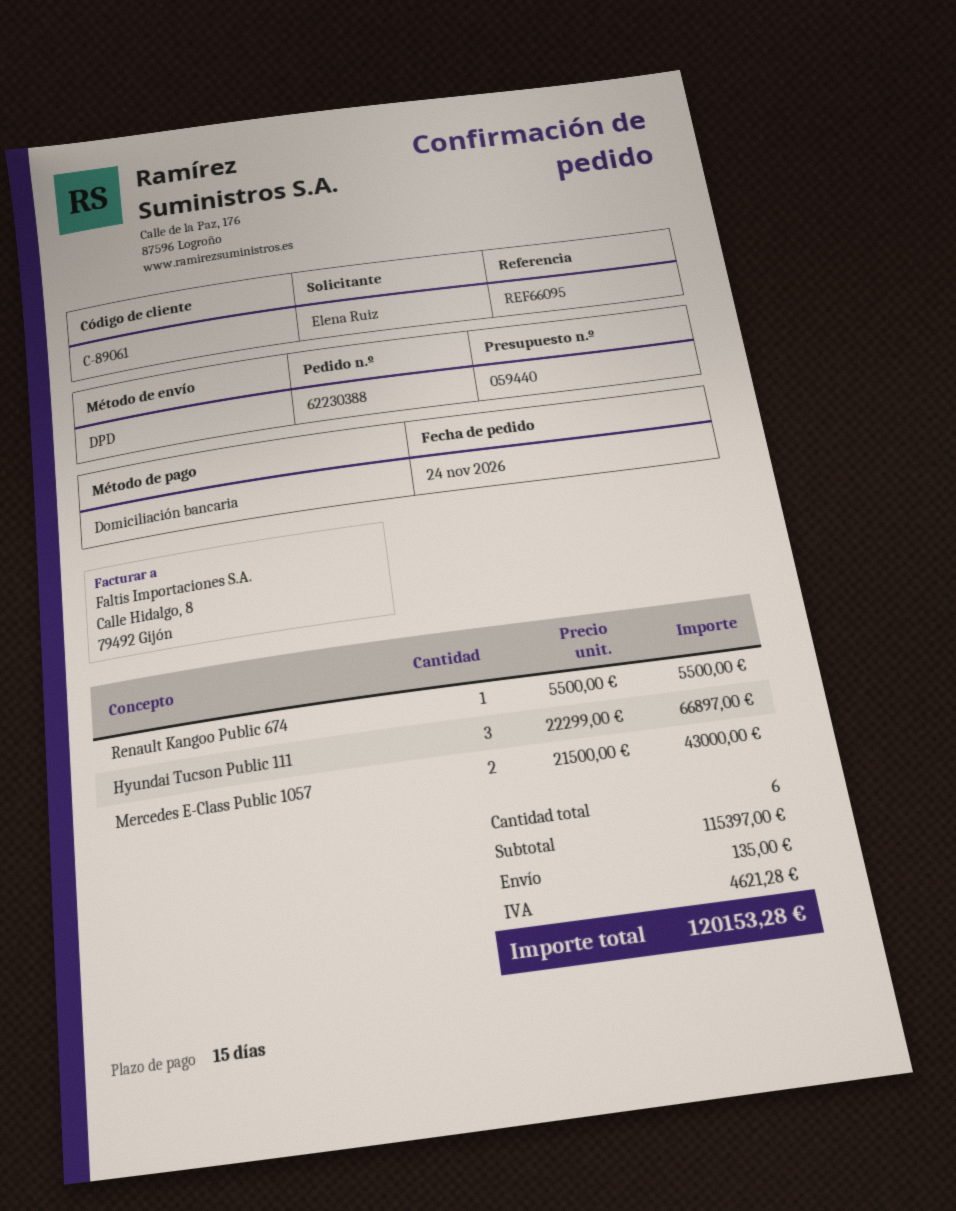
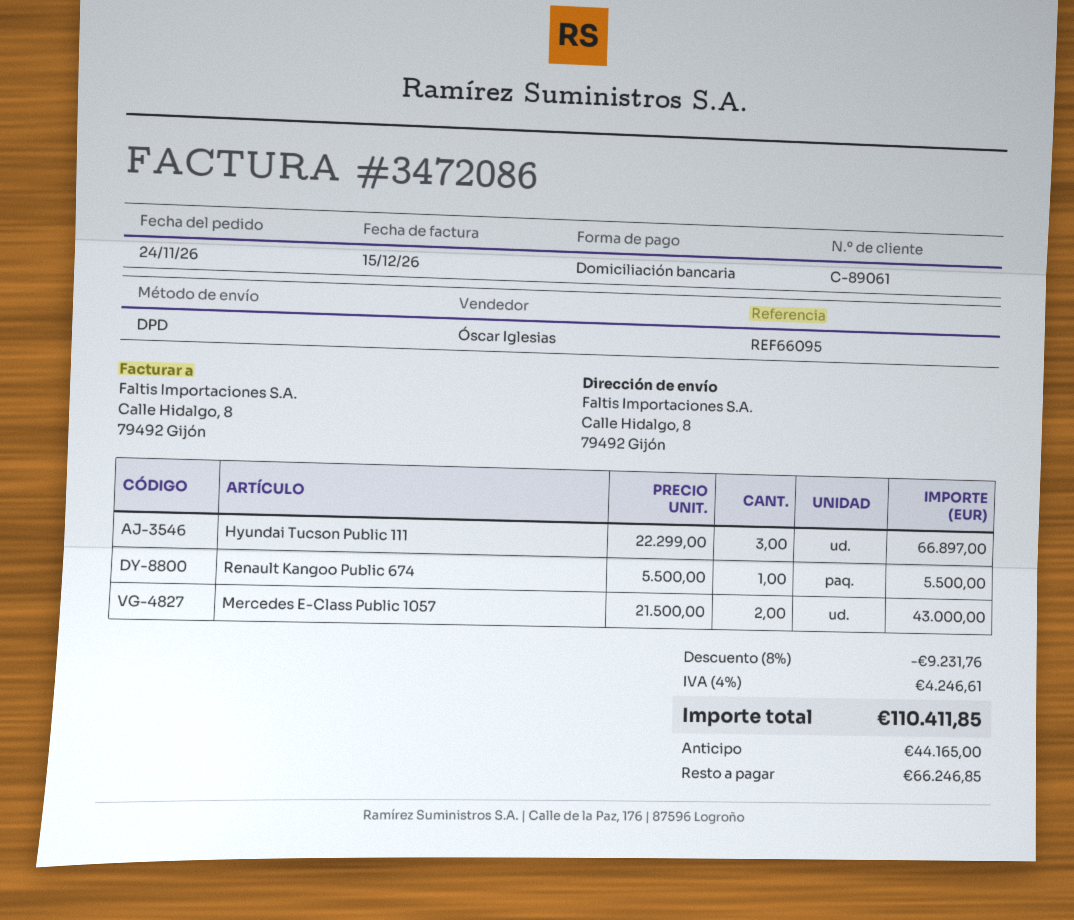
discount: none -> 8% = 9231.76
shipping: 135.00 -> none
tax: 4621.28 -> 4246.61
total: 120153.28 -> 110411.85

